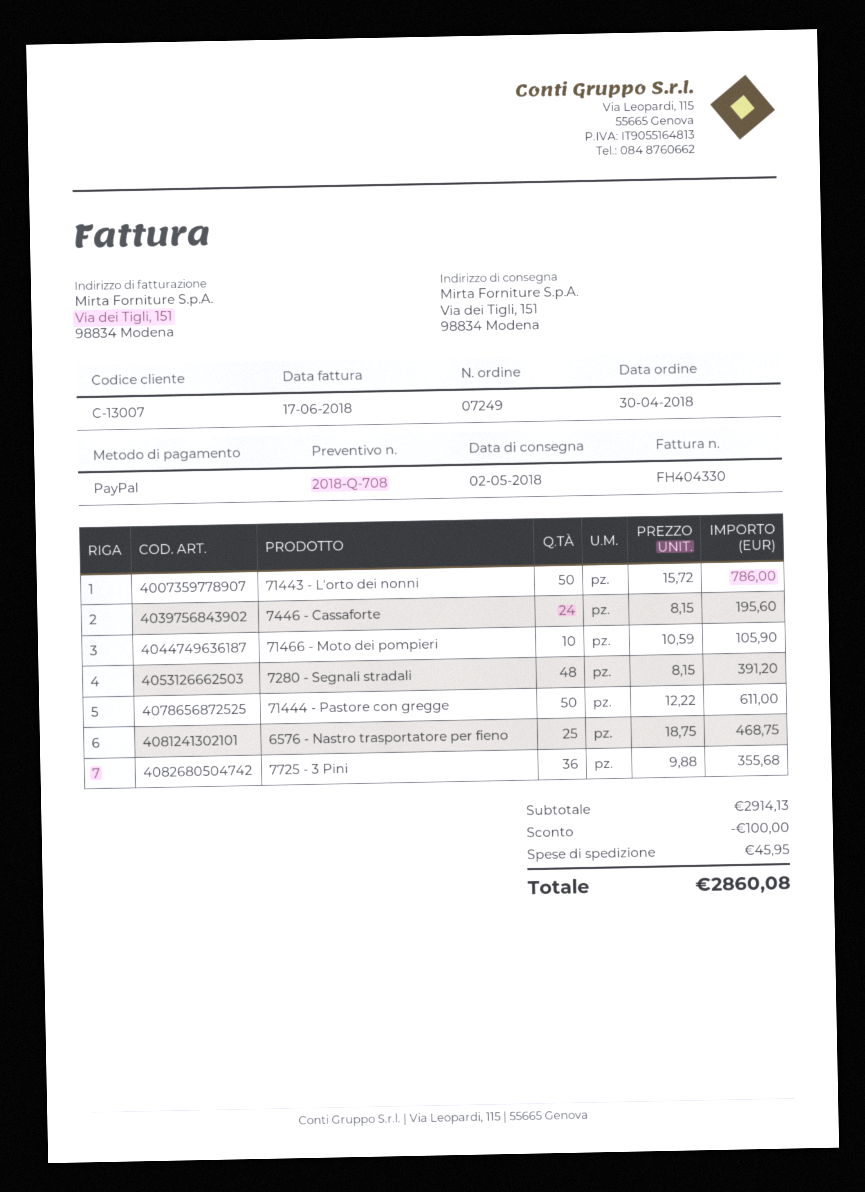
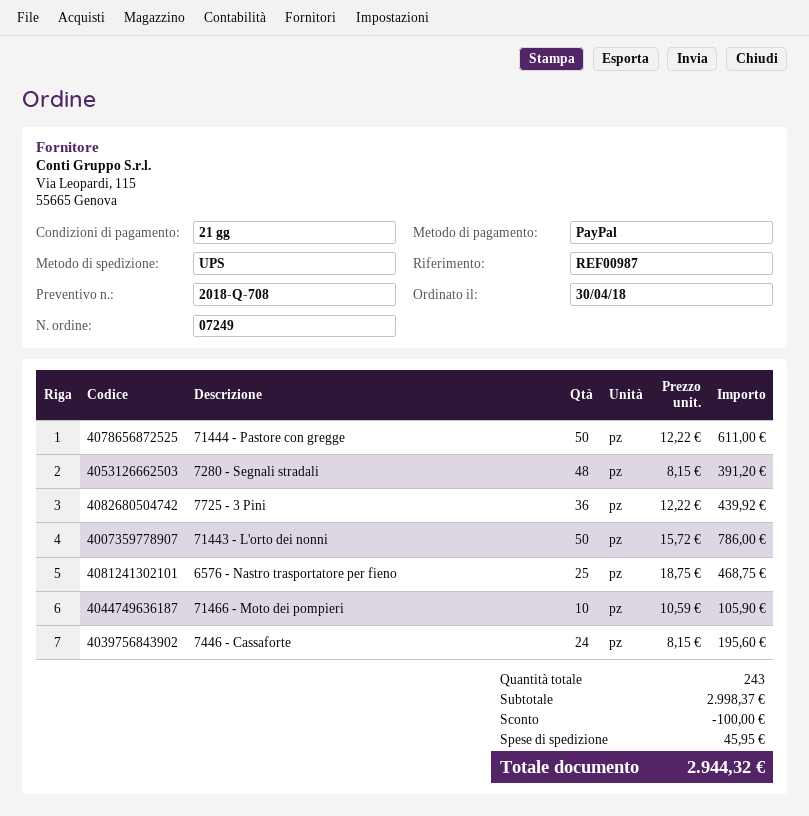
7725 - 3 Pini: 36 x 9.88 = 355.68 -> 36 x 12.22 = 439.92
subtotal: 2914.13 -> 2998.37
total: 2860.08 -> 2944.32

